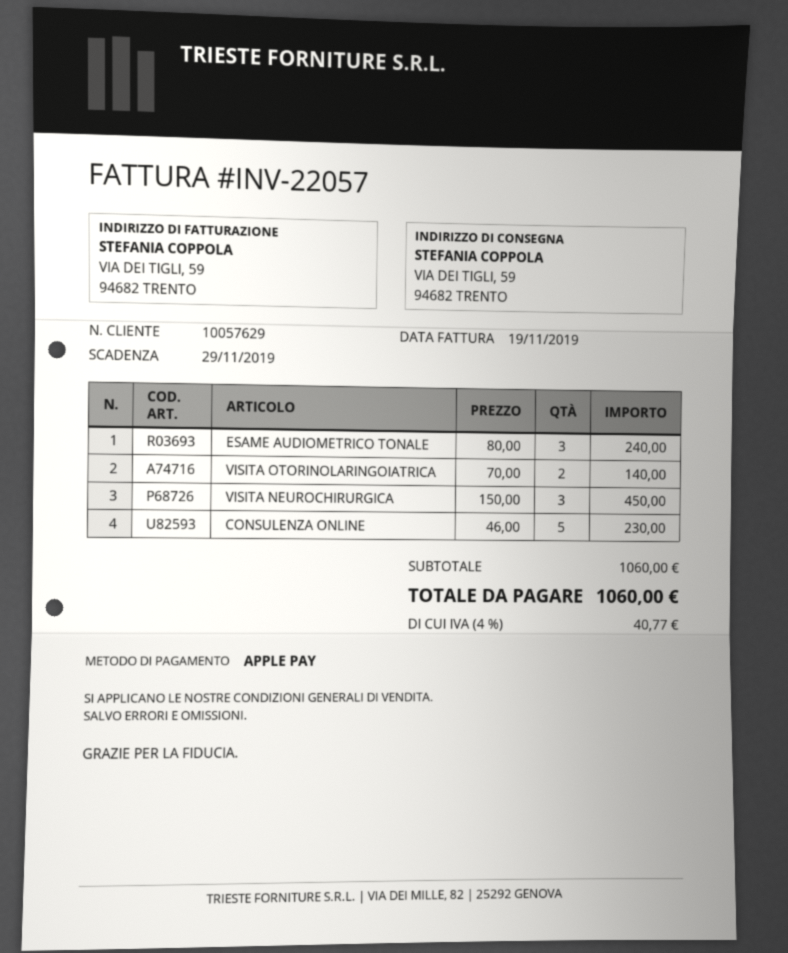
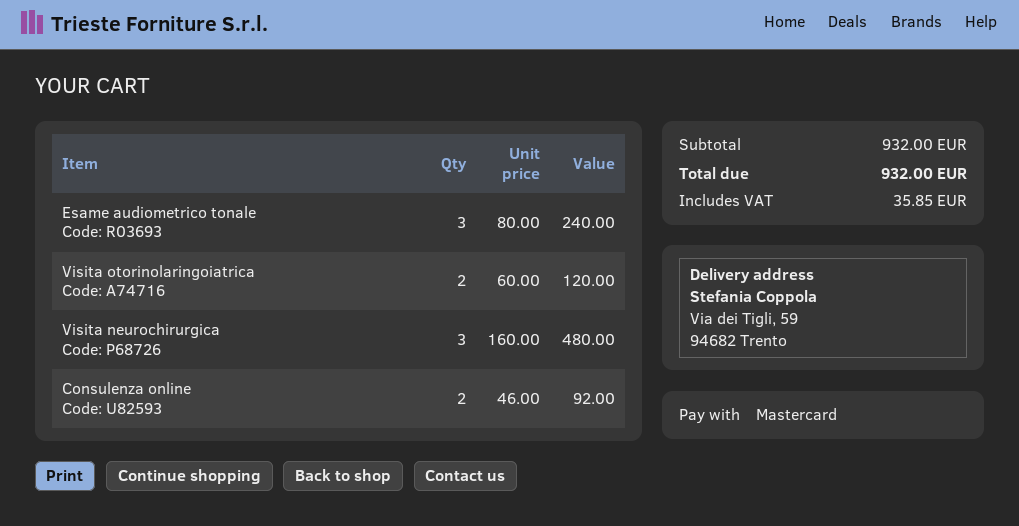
payment method: Apple Pay -> Mastercard
VISITA OTORINOLARINGOIATRICA: 2 x 70.00 = 140.00 -> 2 x 60.00 = 120.00
VISITA NEUROCHIRURGICA: 3 x 150.00 = 450.00 -> 3 x 160.00 = 480.00
CONSULENZA ONLINE: 5 x 46.00 = 230.00 -> 2 x 46.00 = 92.00
subtotal: 1060.00 -> 932.00
tax: 40.77 -> 35.85
total: 1060.00 -> 932.00

